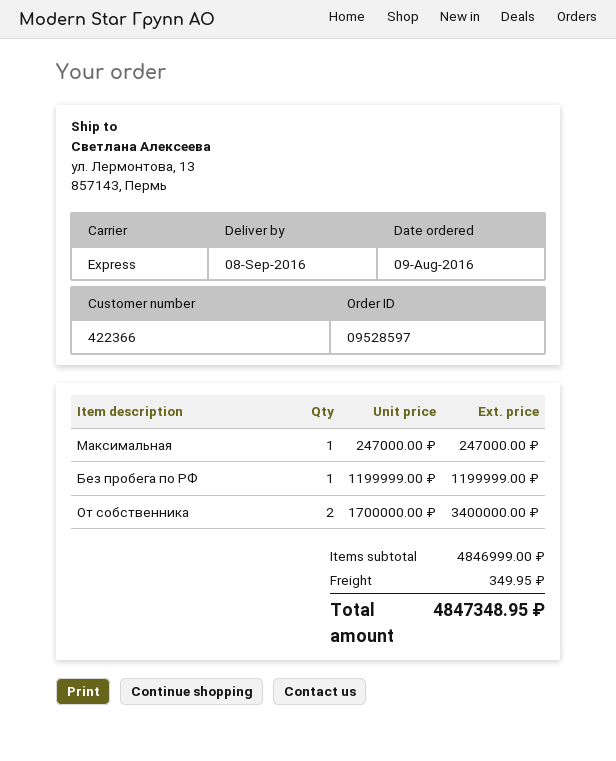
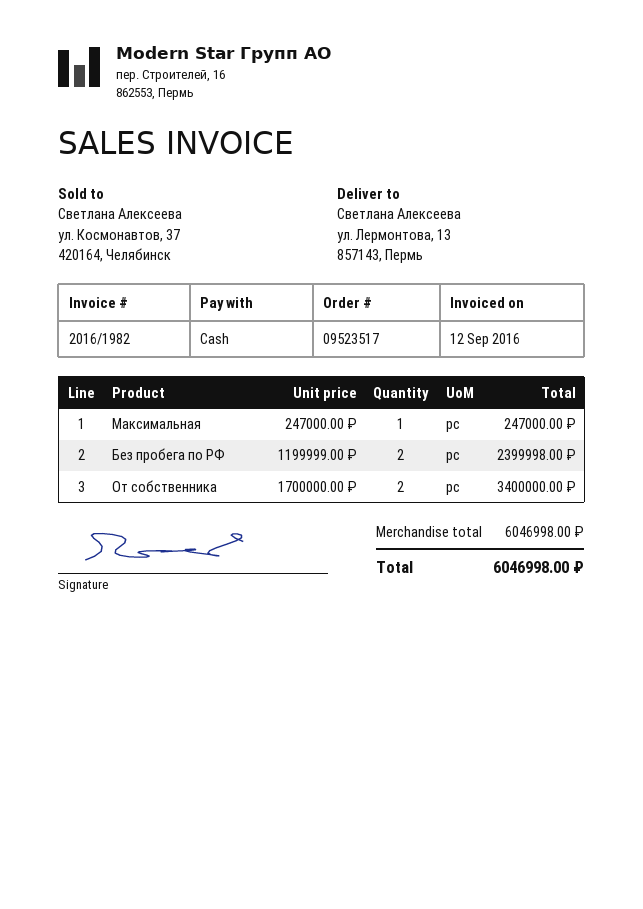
order number: 09528597 -> 09523517
Без пробега по РФ: 1 x 1199999.00 = 1199999.00 -> 2 x 1199999.00 = 2399998.00
subtotal: 4846999.00 -> 6046998.00
shipping: 349.95 -> none
total: 4847348.95 -> 6046998.00

